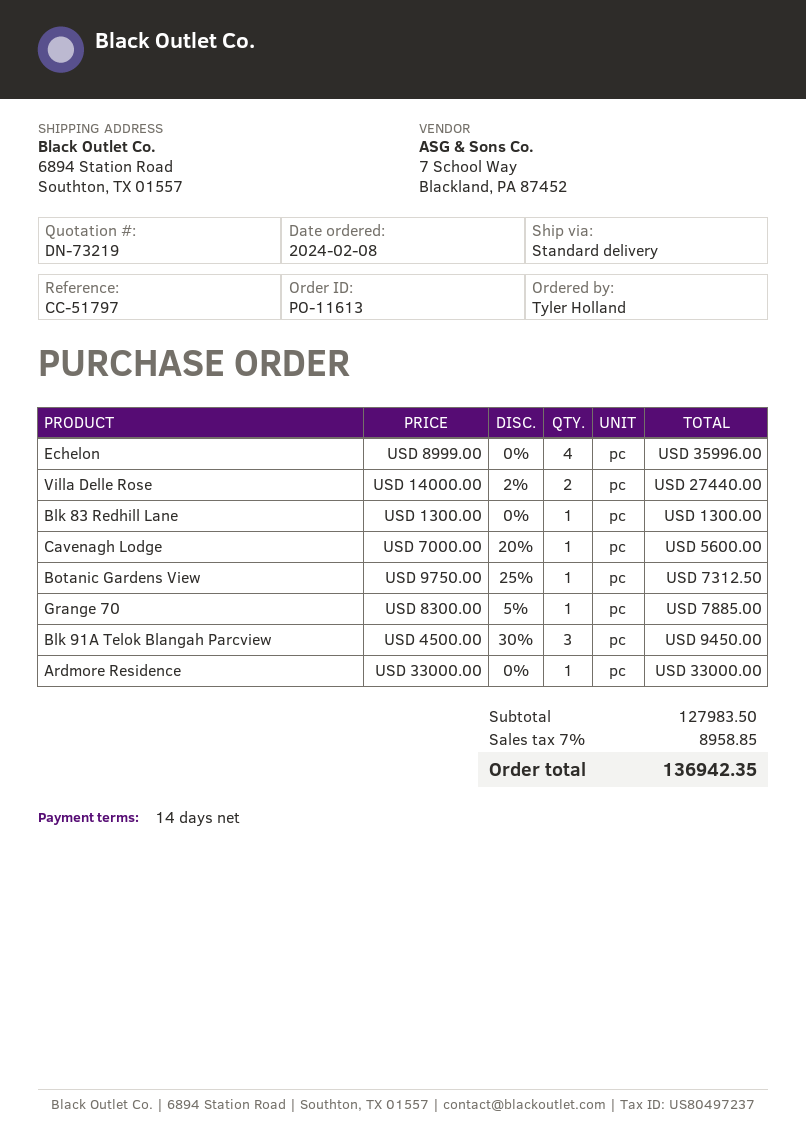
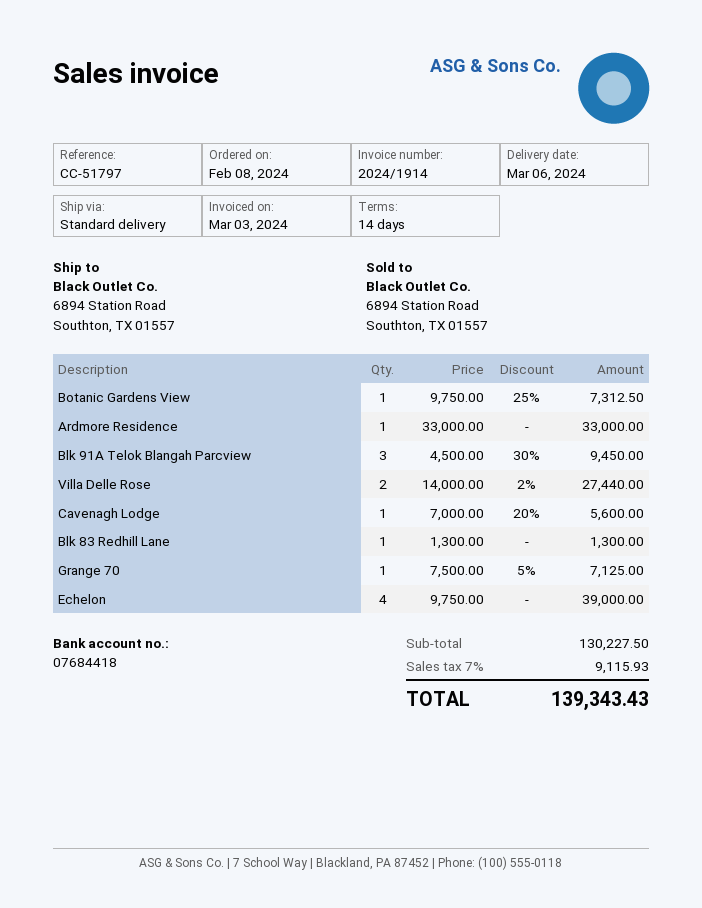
Echelon: 4 x 8999.00 = 35996.00 -> 4 x 9750.00 = 39000.00
Grange 70: 1 x 8300.00 - 5% = 7885.00 -> 1 x 7500.00 - 5% = 7125.00
subtotal: 127983.50 -> 130227.50
tax: 7% = 8958.85 -> 7% = 9115.93
total: 136942.35 -> 139343.43

